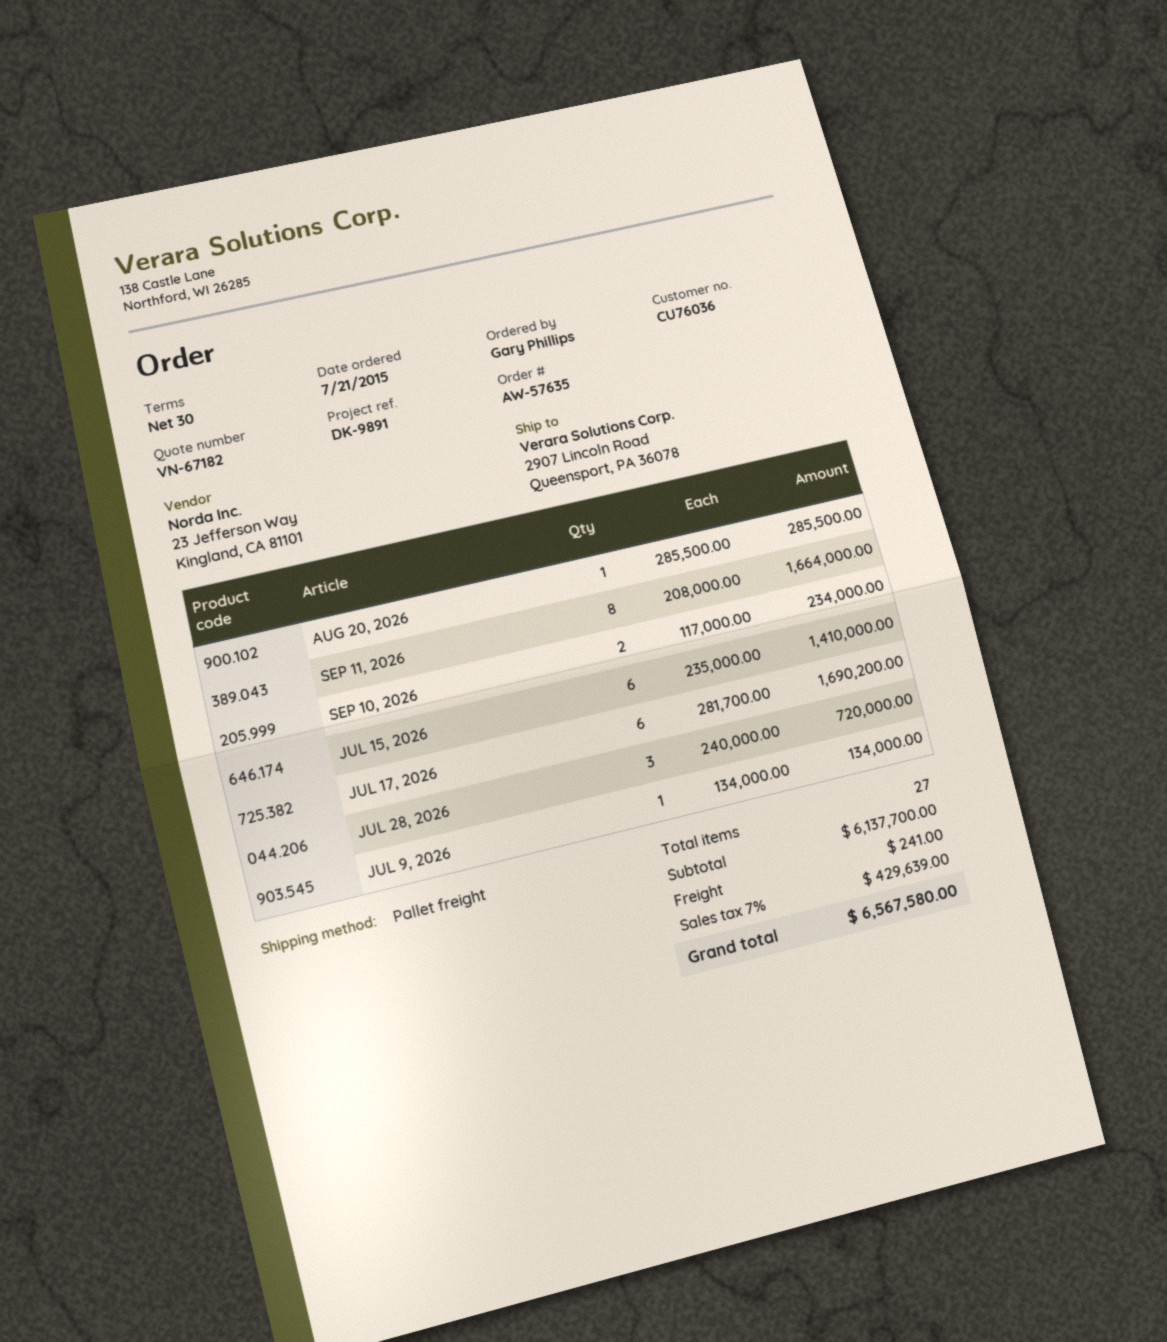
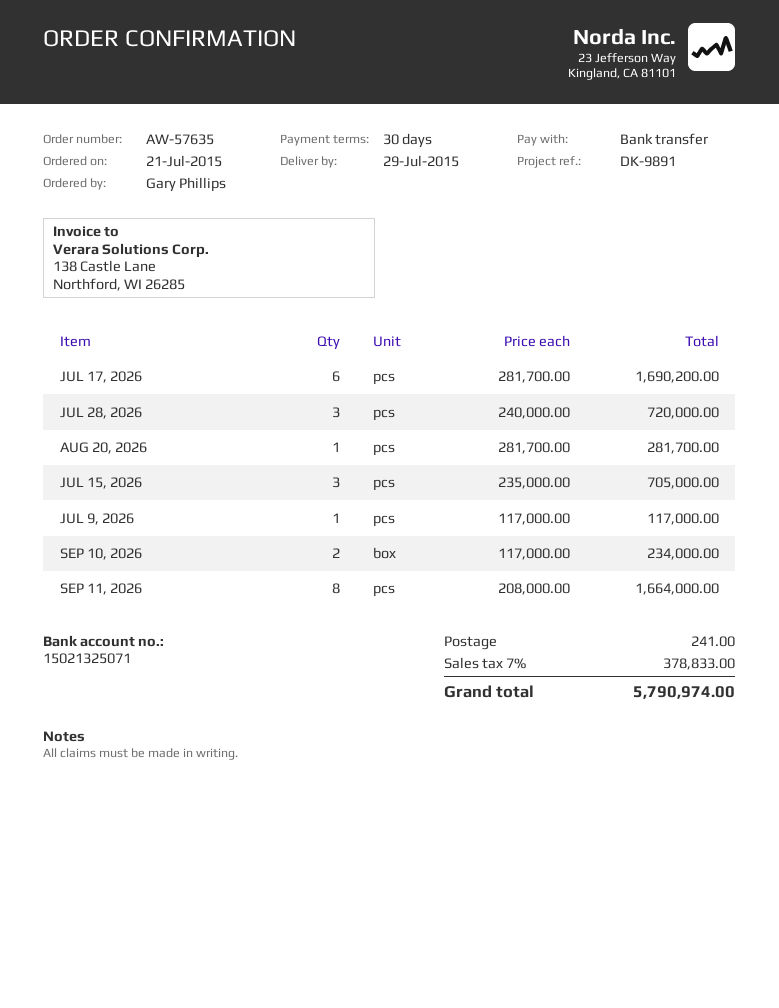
AUG 20, 2026: 1 x 285500.00 = 285500.00 -> 1 x 281700.00 = 281700.00
JUL 15, 2026: 6 x 235000.00 = 1410000.00 -> 3 x 235000.00 = 705000.00
JUL 9, 2026: 1 x 134000.00 = 134000.00 -> 1 x 117000.00 = 117000.00
tax: 7% = 429639.00 -> 7% = 378833.00
total: 6567580.00 -> 5790974.00

